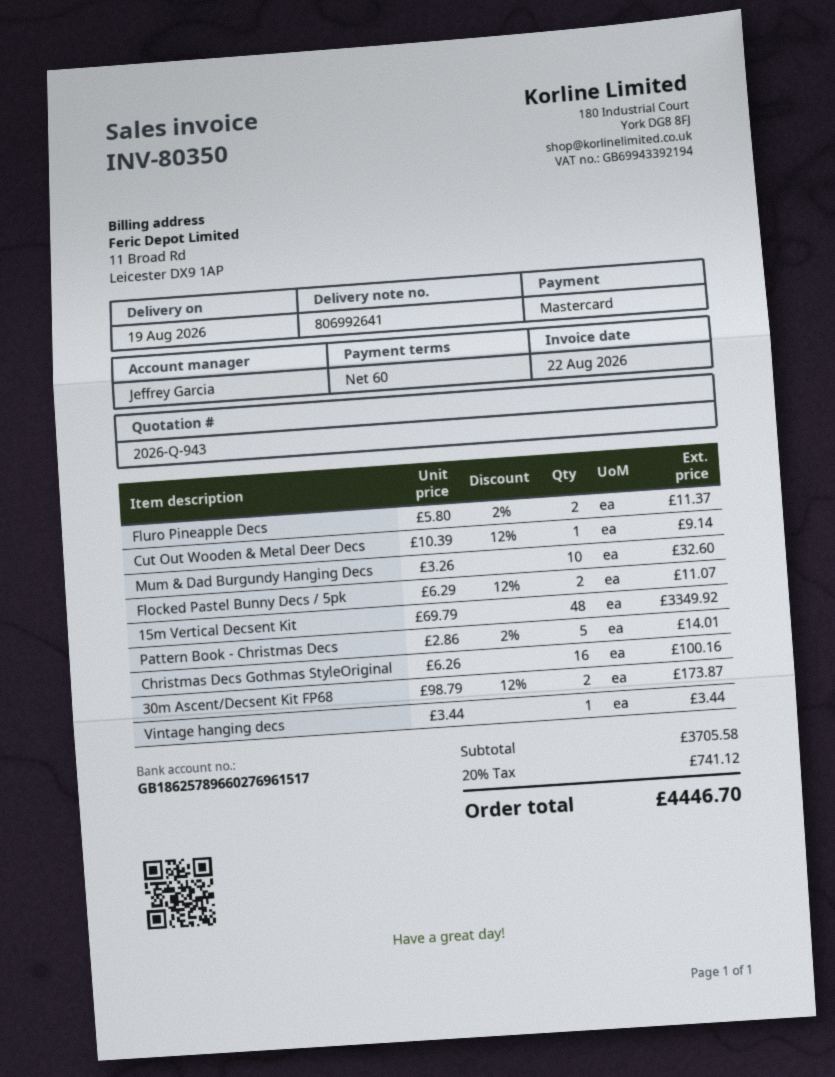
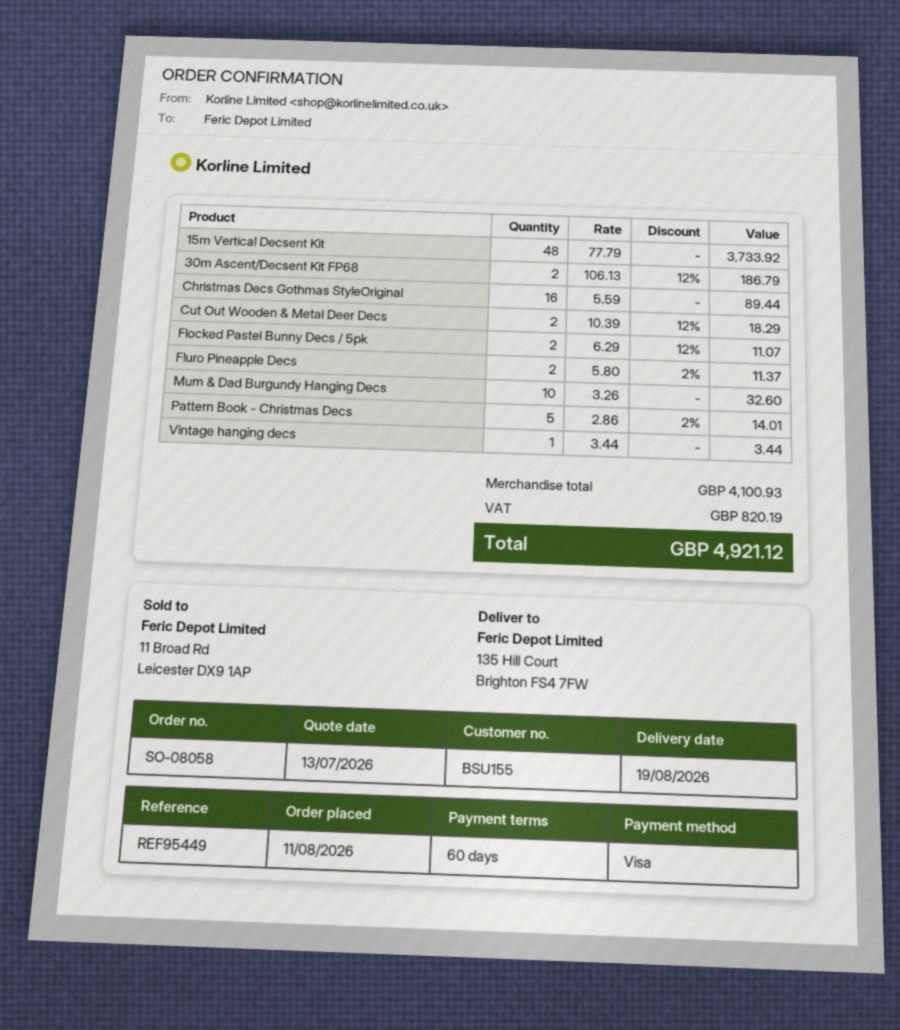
payment method: Mastercard -> Visa
Cut Out Wooden & Metal Deer Decs: 1 x 10.39 - 12% = 9.14 -> 2 x 10.39 - 12% = 18.29
15m Vertical Decsent Kit: 48 x 69.79 = 3349.92 -> 48 x 77.79 = 3733.92
Christmas Decs Gothmas StyleOriginal: 16 x 6.26 = 100.16 -> 16 x 5.59 = 89.44
30m Ascent/Decsent Kit FP68: 2 x 98.79 - 12% = 173.87 -> 2 x 106.13 - 12% = 186.79
subtotal: 3705.58 -> 4100.93
tax: 741.12 -> 820.19
total: 4446.70 -> 4921.12

